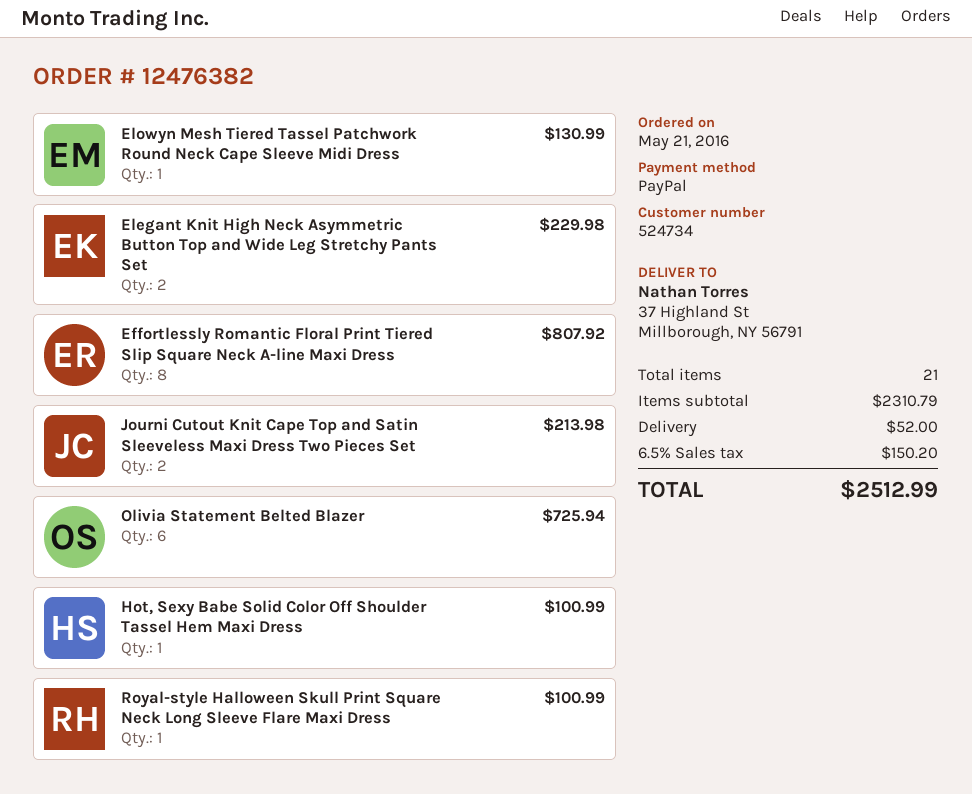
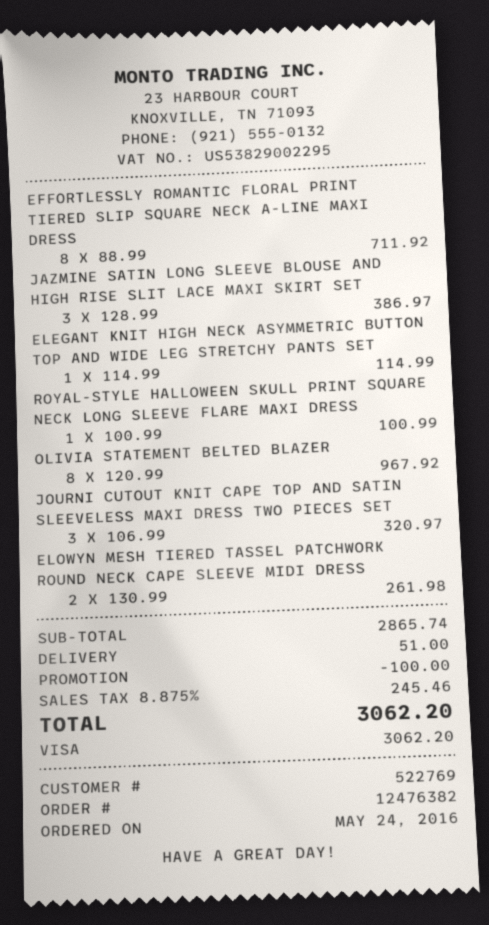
order date: 2016-05-21 -> 2016-05-24
customer number: 524734 -> 522769
payment method: PayPal -> Visa
Elowyn Mesh Tiered Tassel Patchwork Round Neck Cape Sleeve Midi Dress: 1 for 130.99 -> 2 for 261.98
Elegant Knit High Neck Asymmetric Button Top and Wide Leg Stretchy Pants Set: 2 for 229.98 -> 1 for 114.99
Effortlessly Romantic Floral Print Tiered Slip Square Neck A-line Maxi Dress: 8 for 807.92 -> 8 for 711.92
Journi Cutout Knit Cape Top and Satin Sleeveless Maxi Dress Two Pieces Set: 2 for 213.98 -> 3 for 320.97
Olivia Statement Belted Blazer: 6 for 725.94 -> 8 for 967.92
Hot, Sexy Babe Solid Color Off Shoulder Tassel Hem Maxi Dress: 1 for 100.99 -> none
JAZMINE SATIN LONG SLEEVE BLOUSE AND HIGH RISE SLIT LACE MAXI SKIRT SET: none -> 3 for 386.97
subtotal: 2310.79 -> 2865.74
discount: none -> 100.00
shipping: 52.00 -> 51.00
tax: 6.5% = 150.20 -> 8.875% = 245.46
total: 2512.99 -> 3062.20

